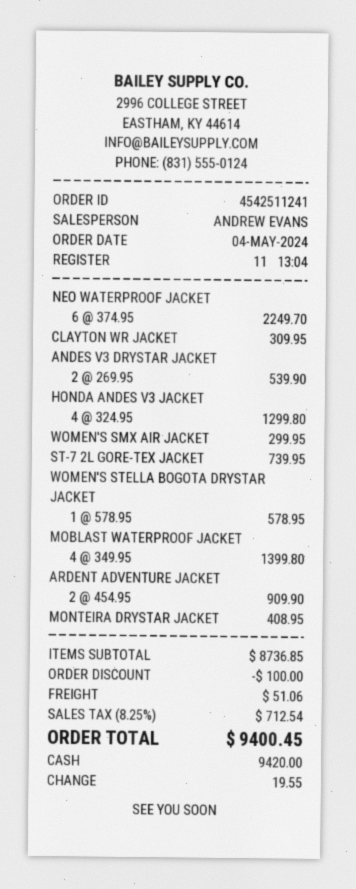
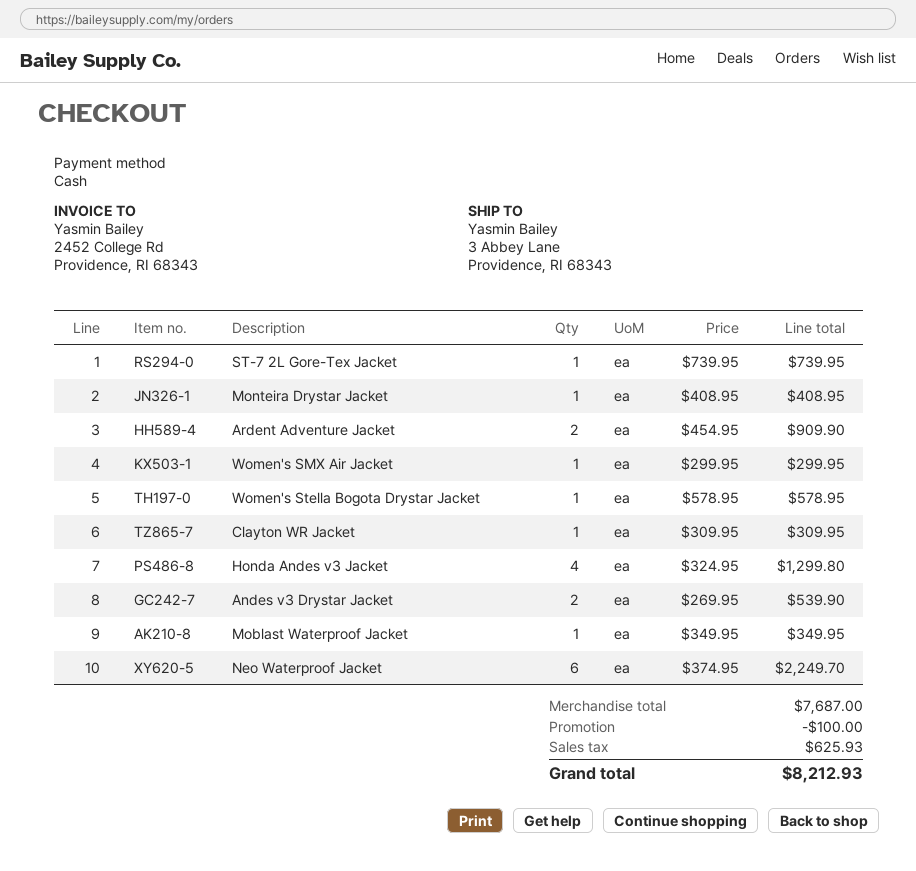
MOBLAST WATERPROOF JACKET: 4 x 349.95 = 1399.80 -> 1 x 349.95 = 349.95
subtotal: 8736.85 -> 7687.00
shipping: 51.06 -> none
tax: 712.54 -> 625.93
total: 9400.45 -> 8212.93

